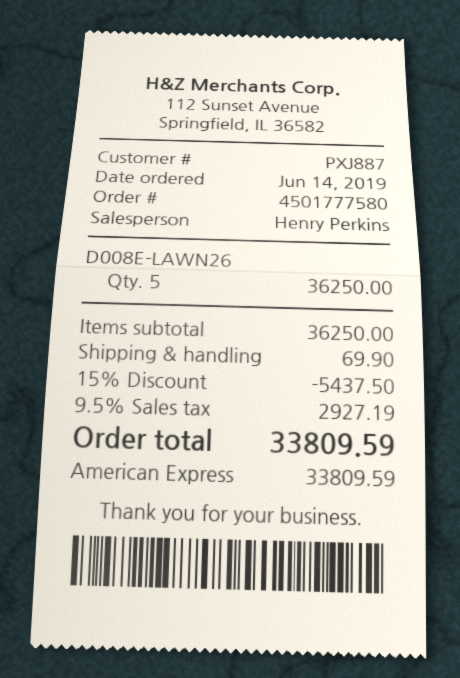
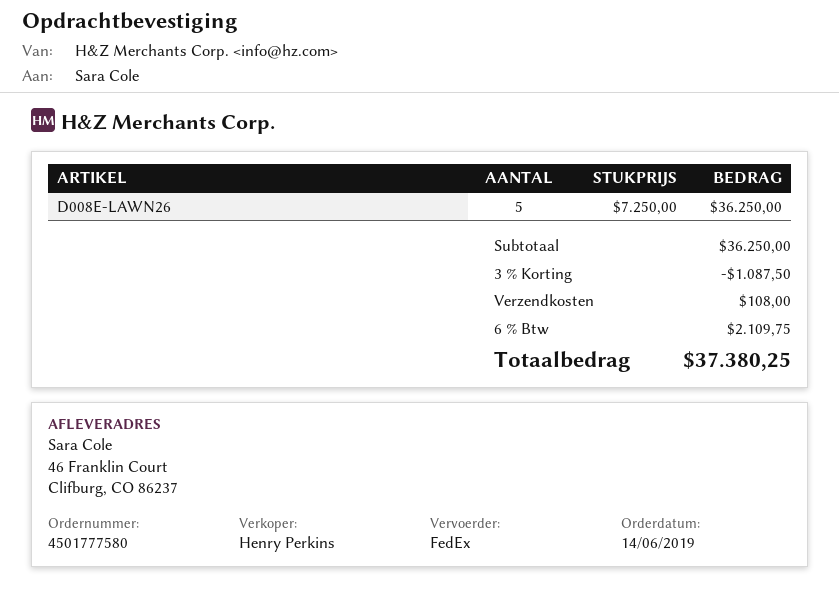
discount: 15% = 5437.50 -> 3% = 1087.50
shipping: 69.90 -> 108.00
tax: 9.5% = 2927.19 -> 6% = 2109.75
total: 33809.59 -> 37380.25

